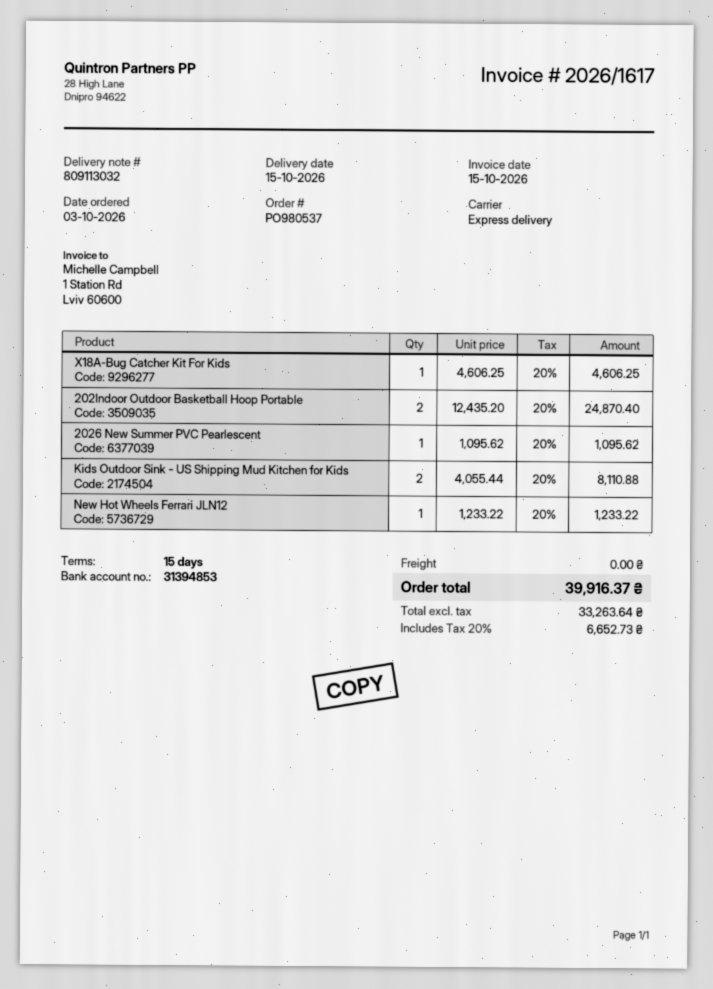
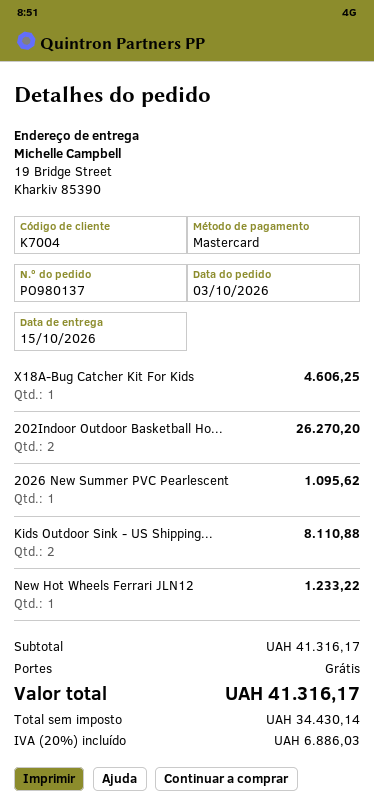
order number: PO980537 -> PO980137
202Indoor Outdoor Basketball Hoop Portable: 2 for 24870.40 -> 2 for 26270.20
net: 33263.64 -> 34430.14
tax: 20% = 6652.73 -> 20% = 6886.03
total: 39916.37 -> 41316.17

